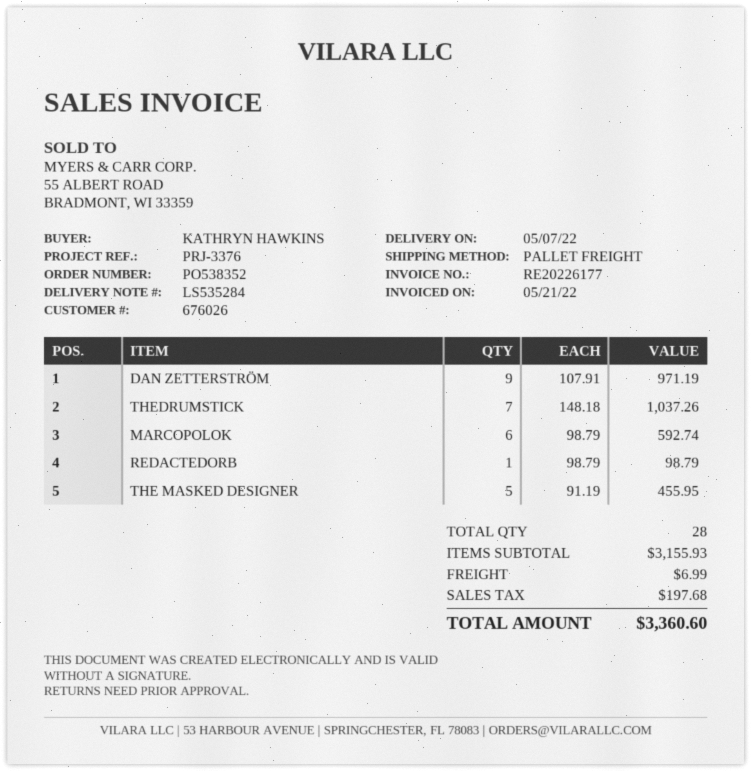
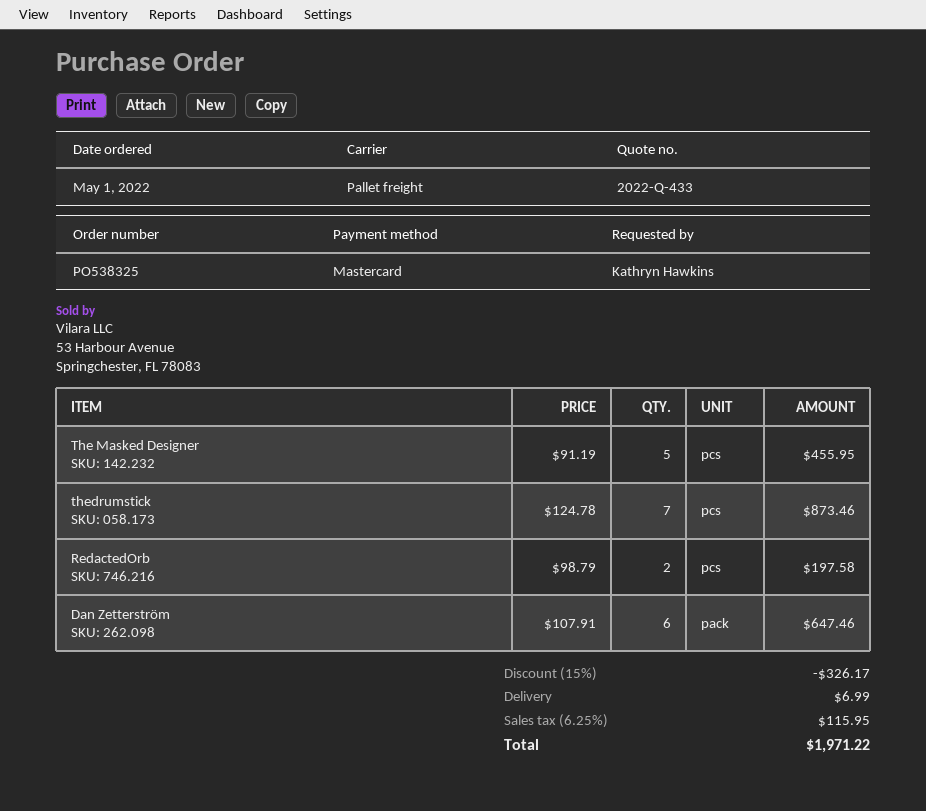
order number: PO538352 -> PO538325
DAN ZETTERSTRÖM: 9 x 107.91 = 971.19 -> 6 x 107.91 = 647.46
THEDRUMSTICK: 7 x 148.18 = 1037.26 -> 7 x 124.78 = 873.46
MARCOPOLOK: 6 x 98.79 = 592.74 -> none
REDACTEDORB: 1 x 98.79 = 98.79 -> 2 x 98.79 = 197.58
discount: none -> 15% = 326.17
tax: 197.68 -> 115.95
total: 3360.60 -> 1971.22

